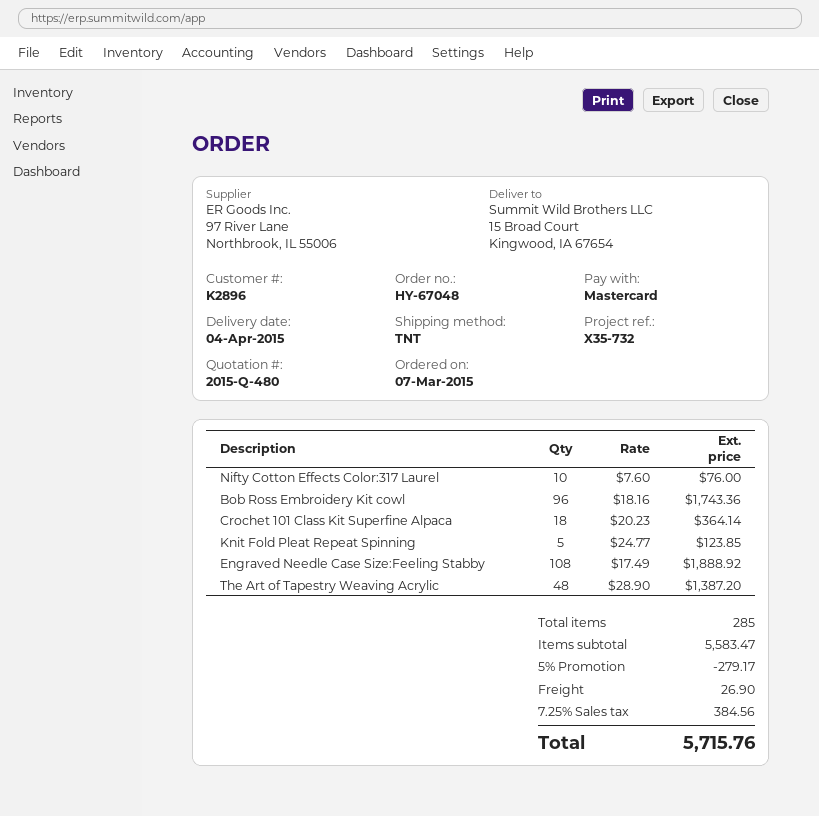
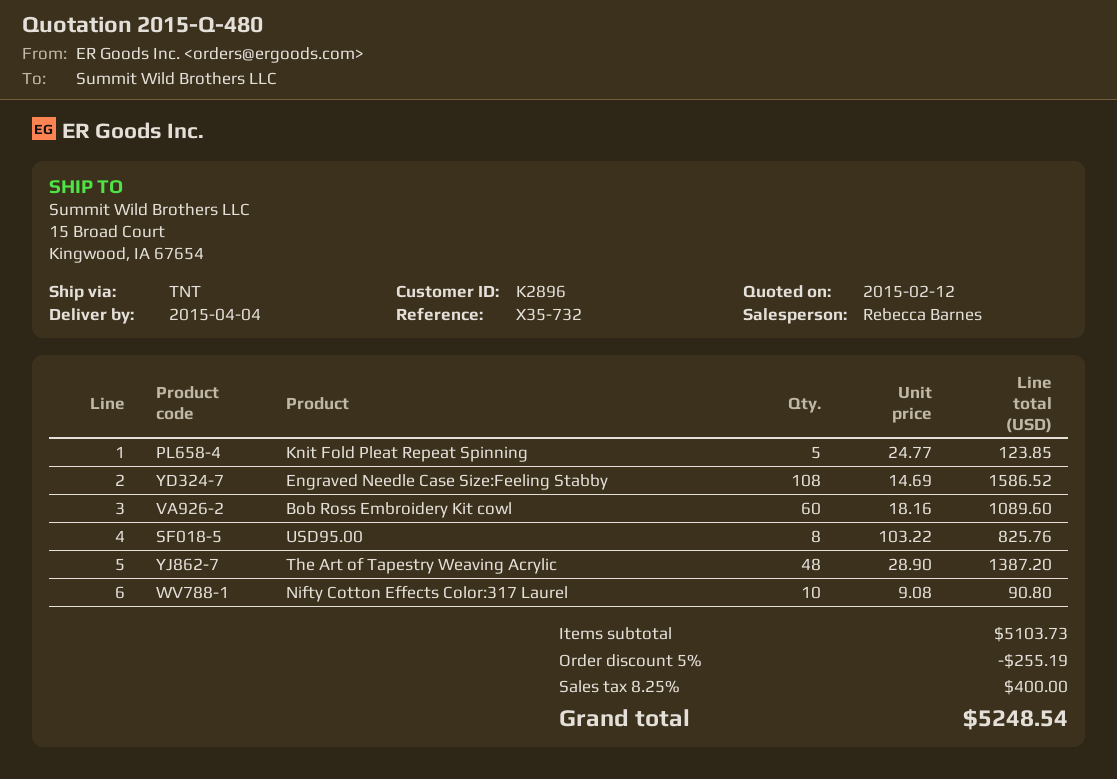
Nifty Cotton Effects Color:317 Laurel: 10 x 7.60 = 76.00 -> 10 x 9.08 = 90.80
Bob Ross Embroidery Kit cowl: 96 x 18.16 = 1743.36 -> 60 x 18.16 = 1089.60
Crochet 101 Class Kit Superfine Alpaca: 18 x 20.23 = 364.14 -> none
Engraved Needle Case Size:Feeling Stabby: 108 x 17.49 = 1888.92 -> 108 x 14.69 = 1586.52
USD95.00: none -> 8 x 103.22 = 825.76
subtotal: 5583.47 -> 5103.73
discount: 5% = 279.17 -> 5% = 255.19
shipping: 26.90 -> none
tax: 7.25% = 384.56 -> 8.25% = 400.00
total: 5715.76 -> 5248.54

